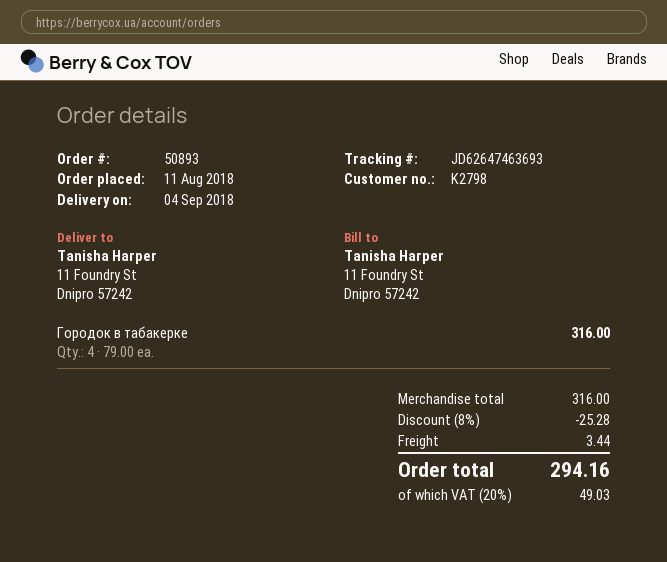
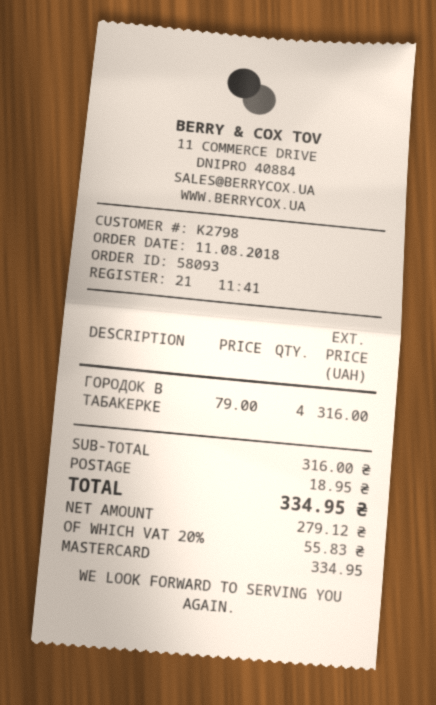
order number: 50893 -> 58093
discount: 8% = 25.28 -> none
shipping: 3.44 -> 18.95
tax: 20% = 49.03 -> 20% = 55.83
total: 294.16 -> 334.95

